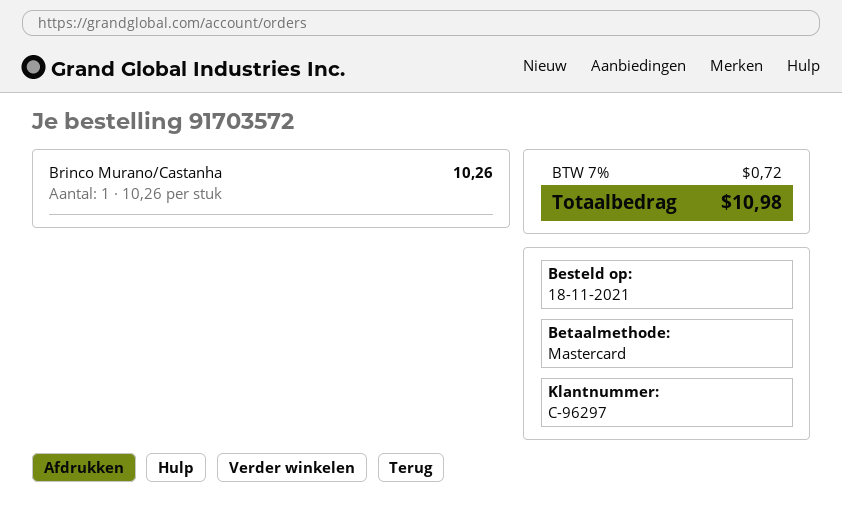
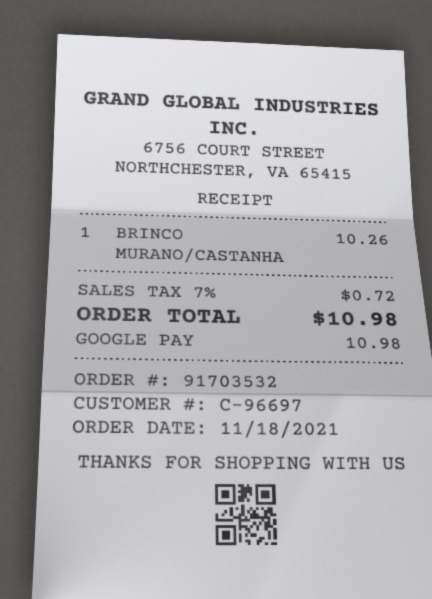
order number: 91703572 -> 91703532
customer number: C-96297 -> C-96697
payment method: Mastercard -> Google Pay

